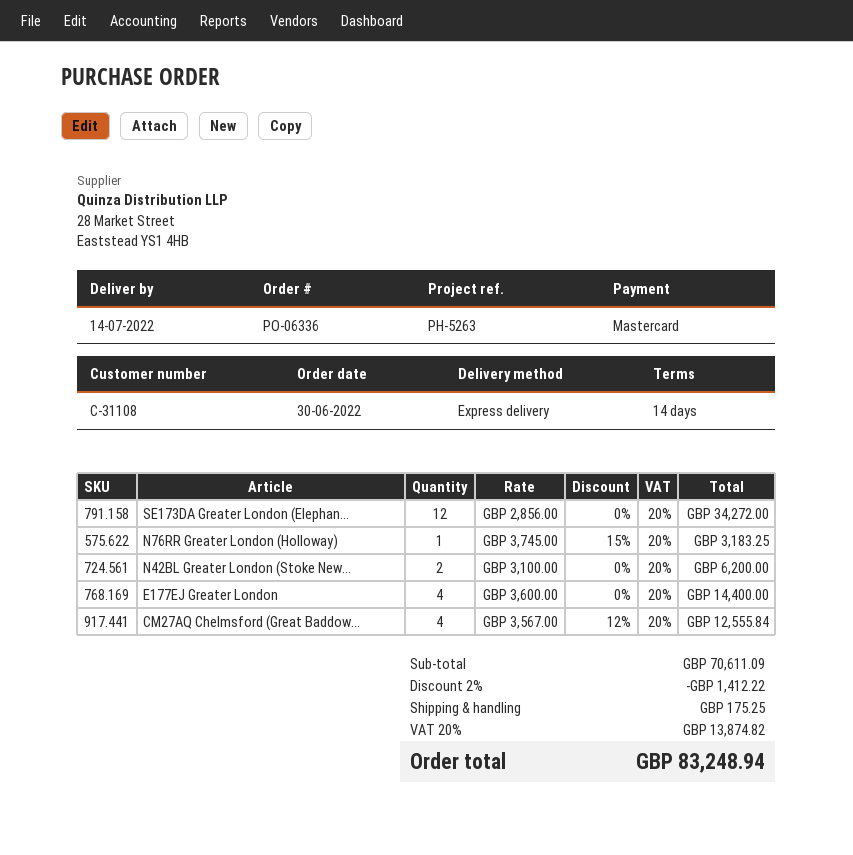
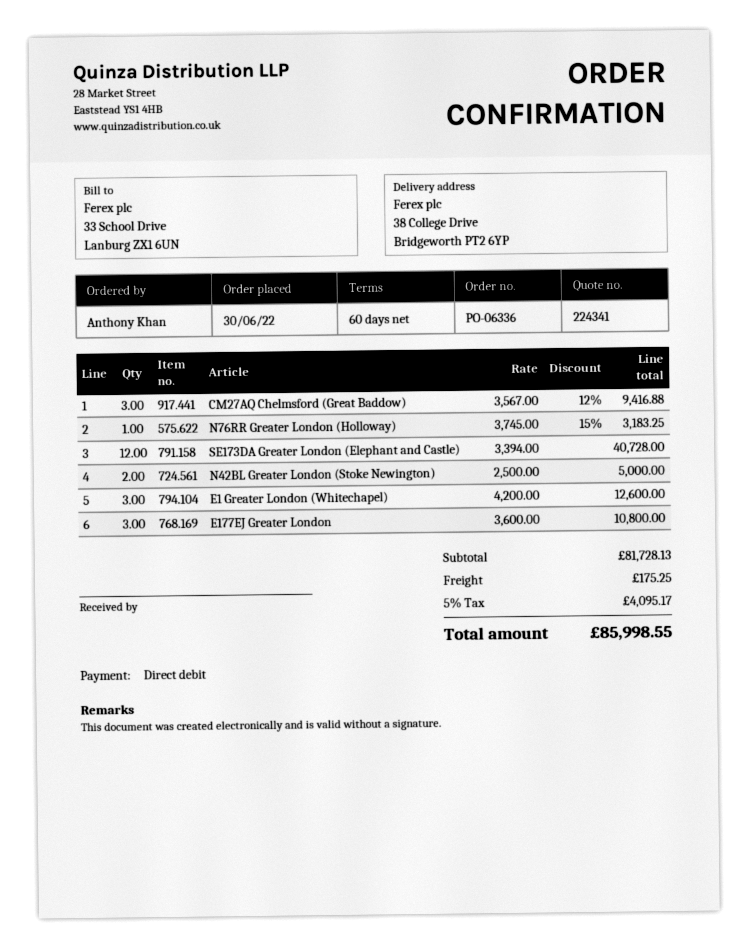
payment terms: 14 days -> 60 days
payment method: Mastercard -> direct debit
SE173DA Greater London (Elephan...: 12 x 2856.00 = 34272.00 -> 12 x 3394.00 = 40728.00
N42BL Greater London (Stoke New...: 2 x 3100.00 = 6200.00 -> 2 x 2500.00 = 5000.00
E177EJ Greater London: 4 x 3600.00 = 14400.00 -> 3 x 3600.00 = 10800.00
CM27AQ Chelmsford (Great Baddow...: 4 x 3567.00 - 12% = 12555.84 -> 3 x 3567.00 - 12% = 9416.88
E1 Greater London (Whitechapel): none -> 3 x 4200.00 = 12600.00
subtotal: 70611.09 -> 81728.13
discount: 2% = 1412.22 -> none
tax: 20% = 13874.82 -> 5% = 4095.17
total: 83248.94 -> 85998.55

